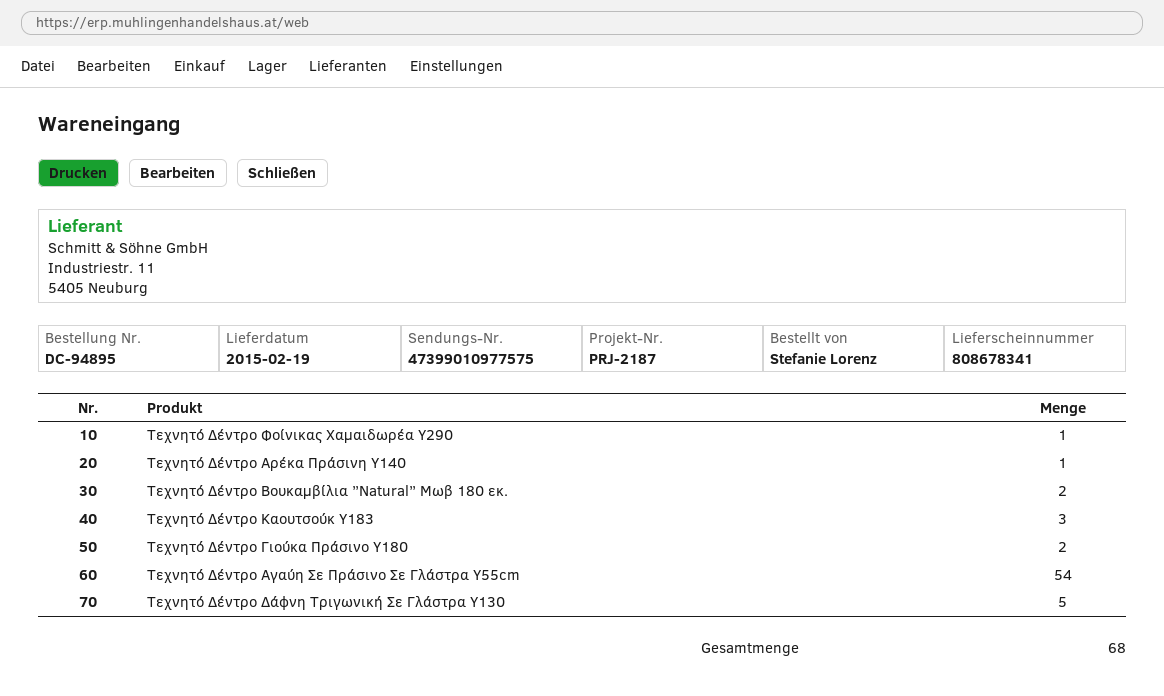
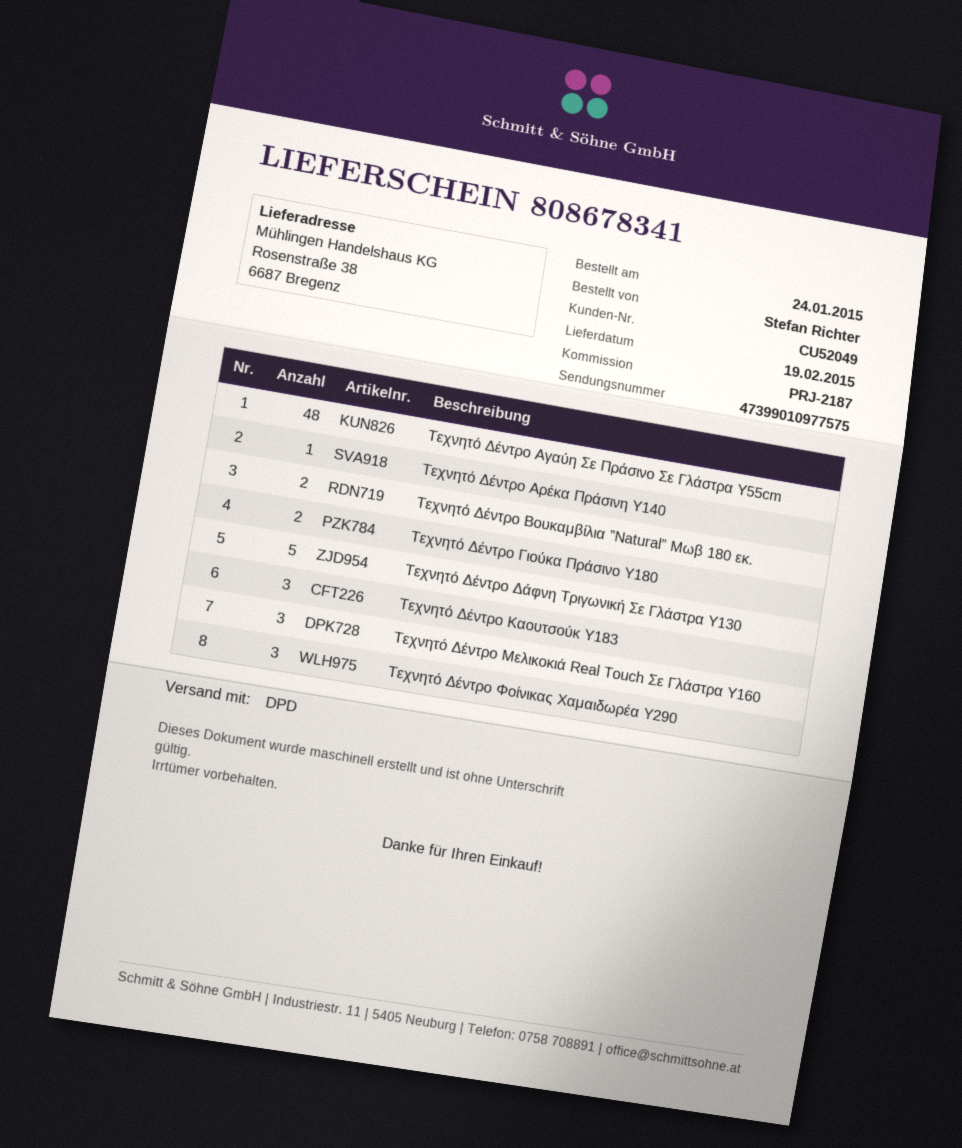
ordered by: Stefanie Lorenz -> Stefan Richter
Τεχνητό Δέντρο Φοίνικας Χαμαιδωρέα Υ290: 1 -> 3
Τεχνητό Δέντρο Αγαύη Σε Πράσινο Σε Γλάστρα Y55cm: 54 -> 48
Τεχνητό Δέντρο Μελικοκιά Real Touch Σε Γλάστρα Υ160: none -> 3

